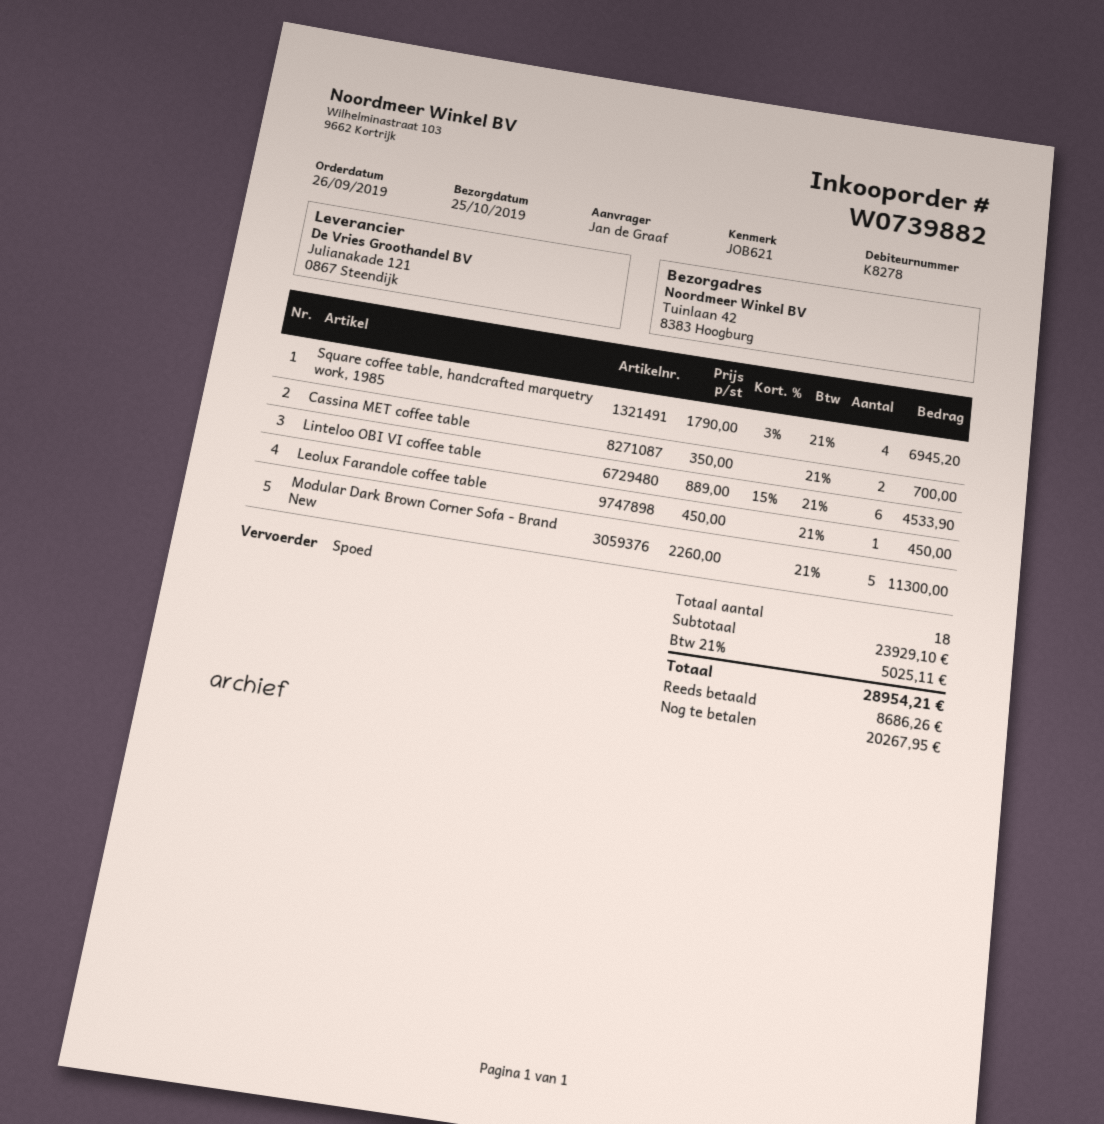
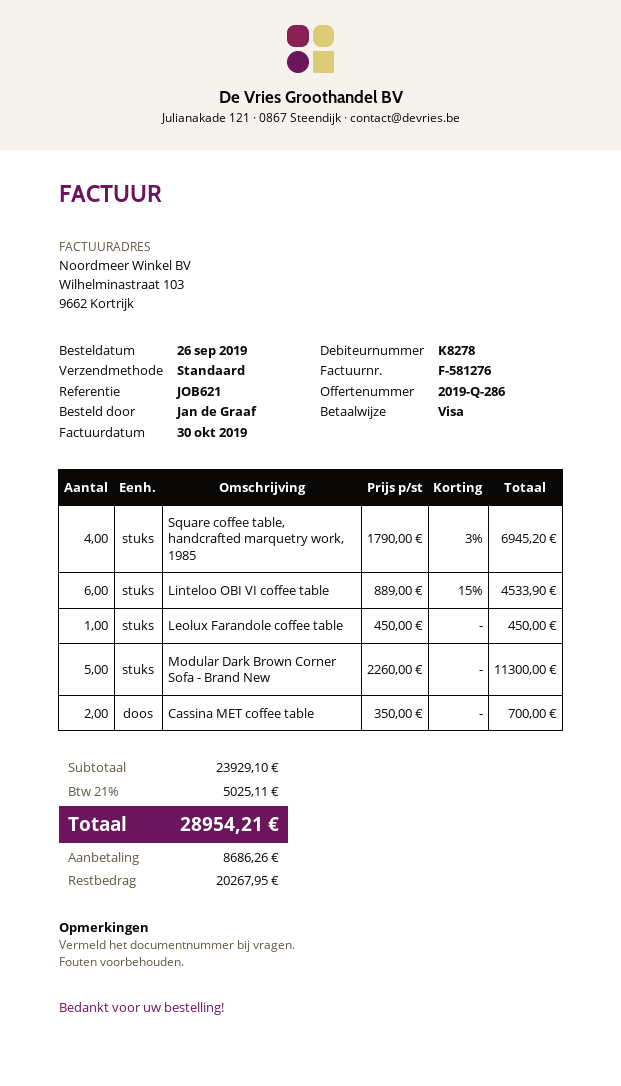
shipping method: express -> standard

